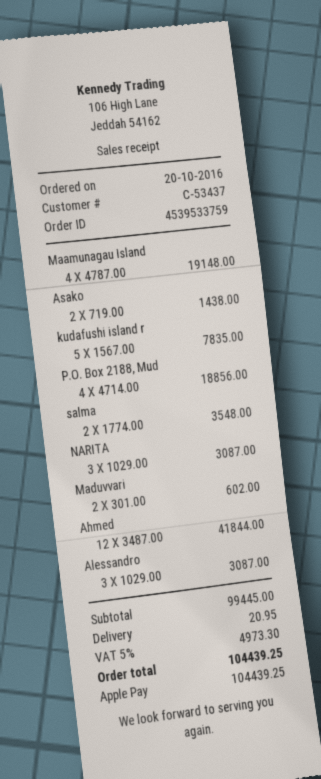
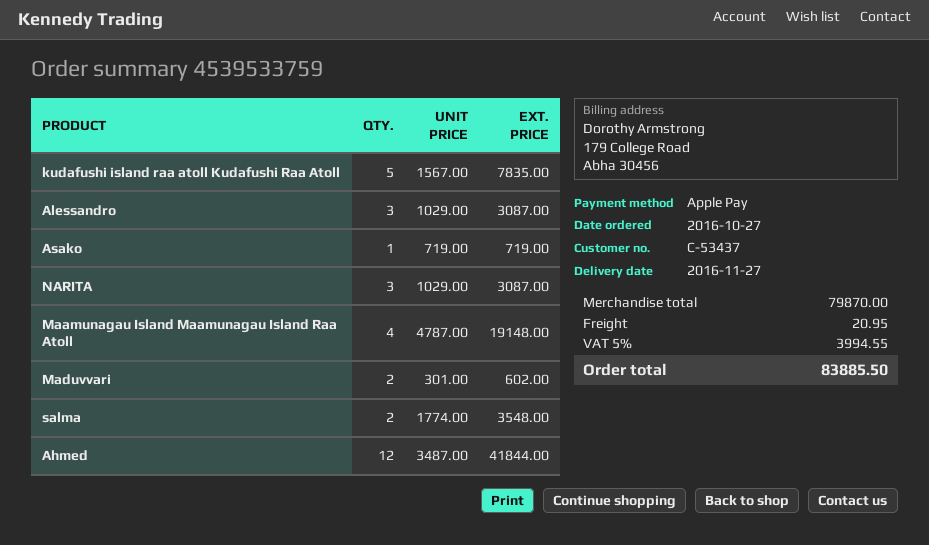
order date: 2016-10-20 -> 2016-10-27
Asako: 2 x 719.00 = 1438.00 -> 1 x 719.00 = 719.00
P.O. Box 2188, Mud: 4 x 4714.00 = 18856.00 -> none
subtotal: 99445.00 -> 79870.00
tax: 5% = 4973.30 -> 5% = 3994.55
total: 104439.25 -> 83885.50

